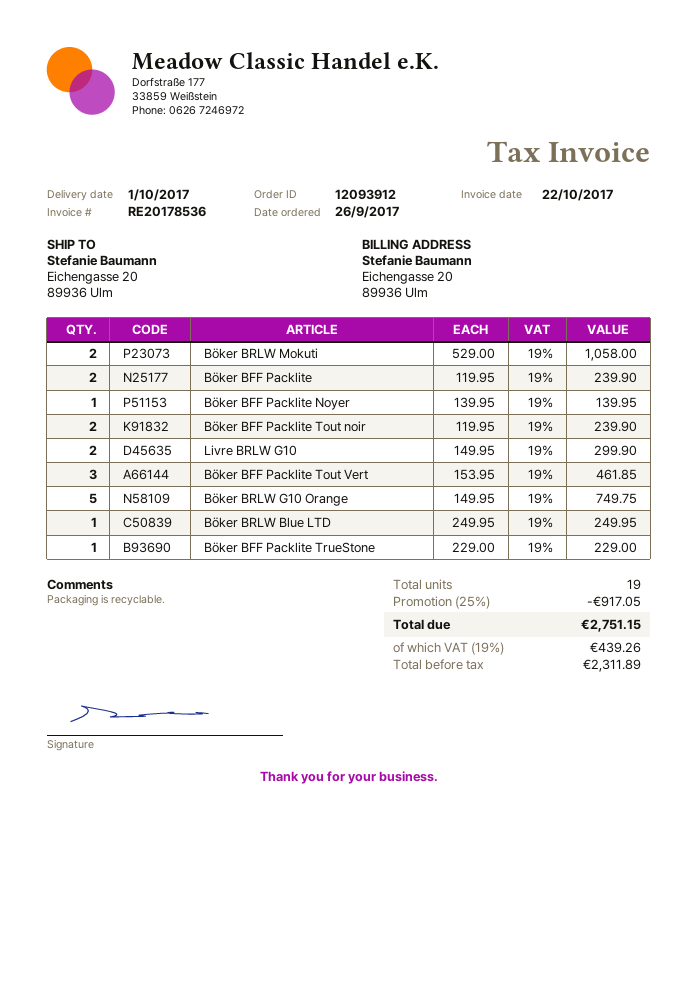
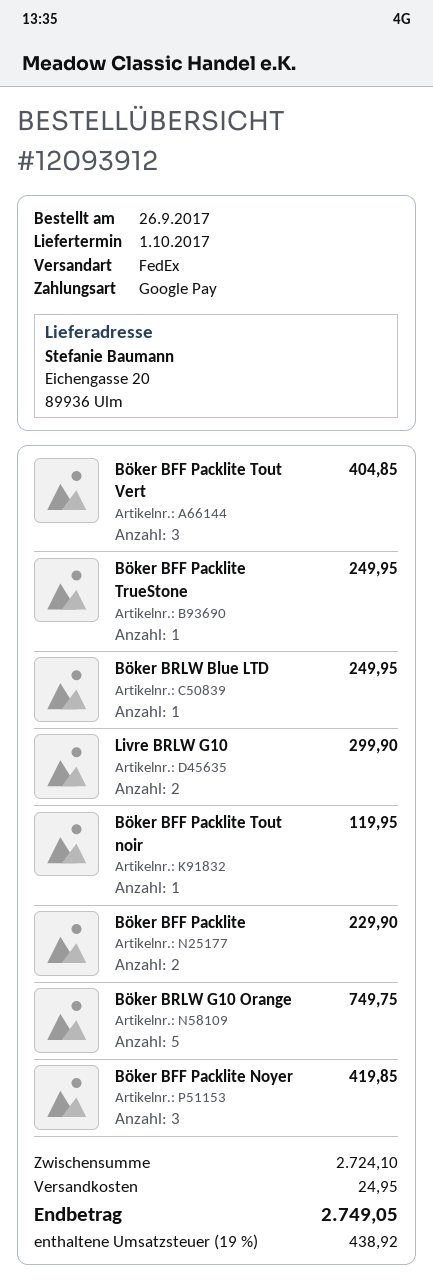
Böker BRLW Mokuti: 2 for 1058.00 -> none
Böker BFF Packlite: 2 for 239.90 -> 2 for 229.90
Böker BFF Packlite Noyer: 1 for 139.95 -> 3 for 419.85
Böker BFF Packlite Tout noir: 2 for 239.90 -> 1 for 119.95
Böker BFF Packlite Tout Vert: 3 for 461.85 -> 3 for 404.85
Böker BFF Packlite TrueStone: 1 for 229.00 -> 1 for 249.95
discount: 25% = 917.05 -> none
shipping: none -> 24.95
tax: 19% = 439.26 -> 19% = 438.92
total: 2751.15 -> 2749.05

